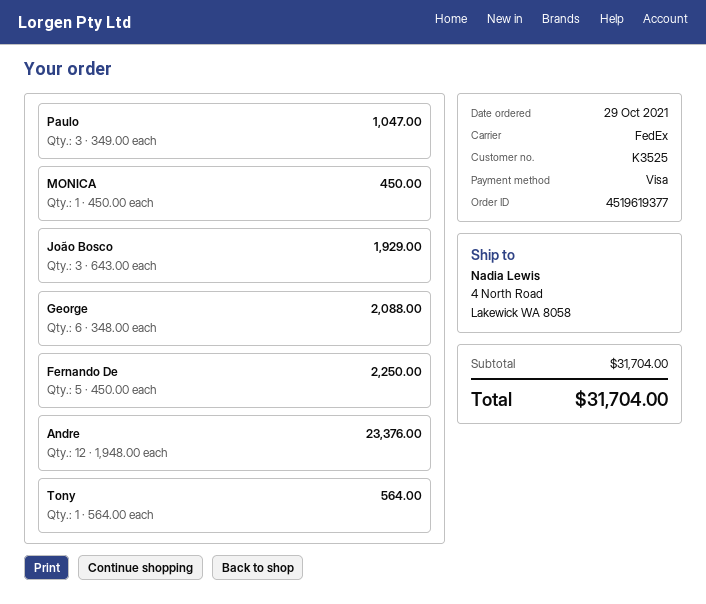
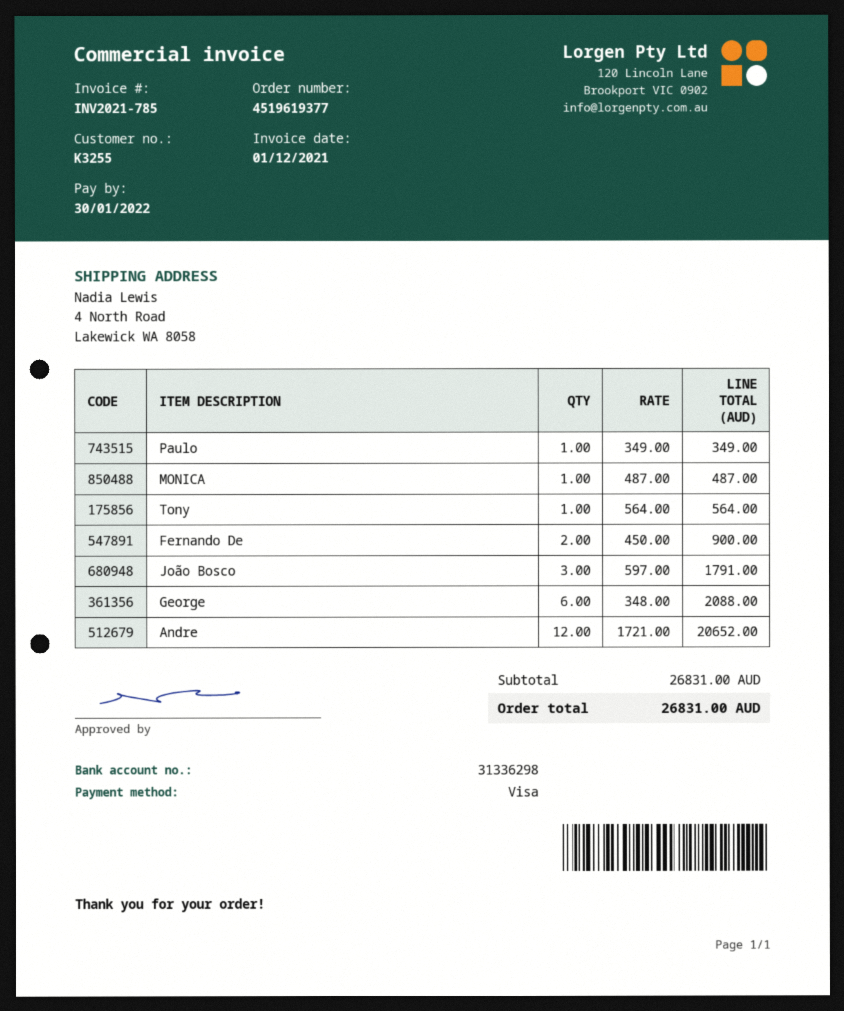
customer number: K3525 -> K3255
Paulo: 3 x 349.00 = 1047.00 -> 1 x 349.00 = 349.00
MONICA: 1 x 450.00 = 450.00 -> 1 x 487.00 = 487.00
João Bosco: 3 x 643.00 = 1929.00 -> 3 x 597.00 = 1791.00
Fernando De: 5 x 450.00 = 2250.00 -> 2 x 450.00 = 900.00
Andre: 12 x 1948.00 = 23376.00 -> 12 x 1721.00 = 20652.00
subtotal: 31704.00 -> 26831.00
total: 31704.00 -> 26831.00

